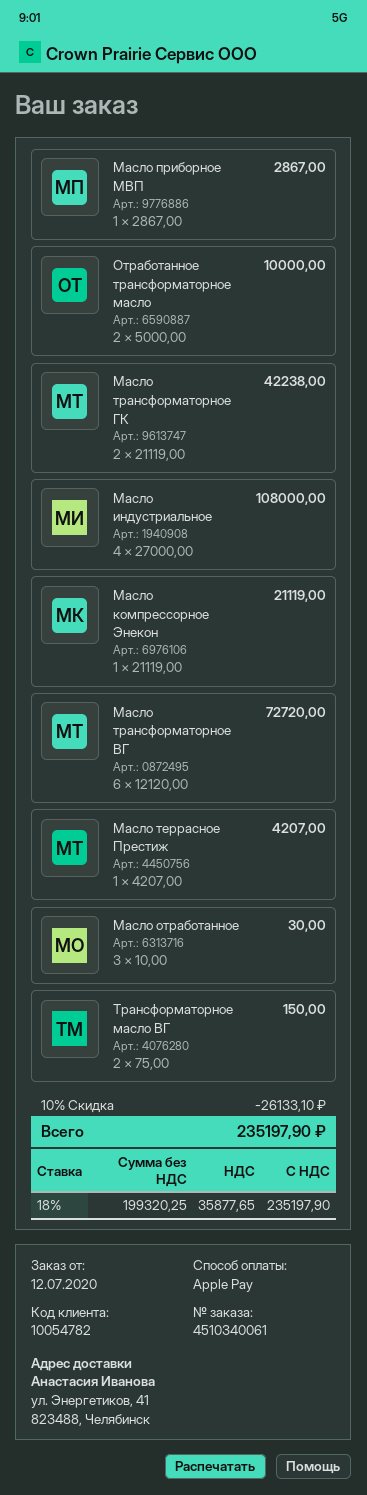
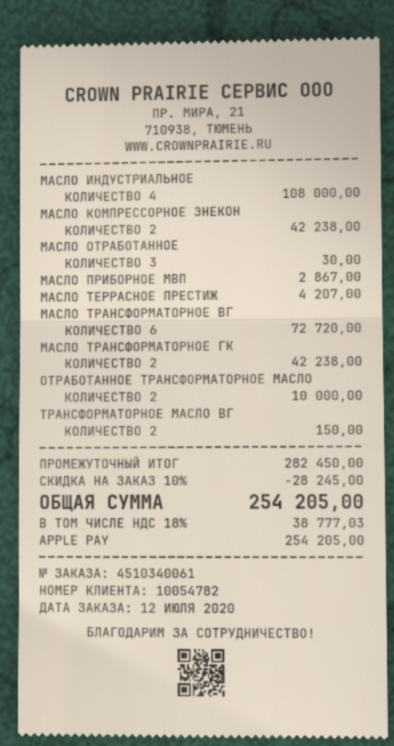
Масло компрессорное Энекон: 1 for 21119.00 -> 2 for 42238.00
discount: 10% = 26133.10 -> 10% = 28245.00
tax: 18% = 35877.65 -> 18% = 38777.03
total: 235197.90 -> 254205.00

